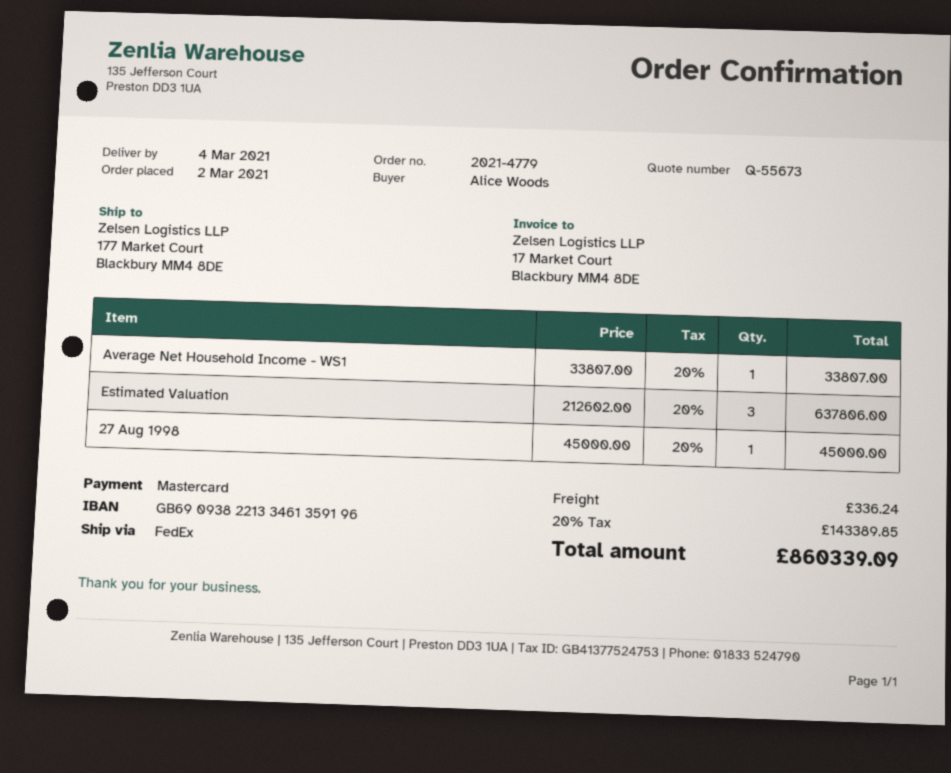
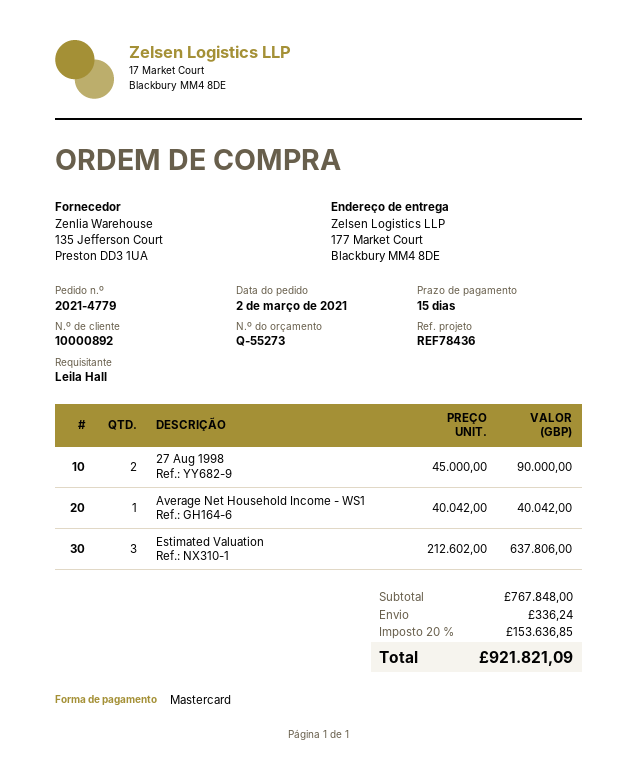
quote number: Q-55673 -> Q-55273
ordered by: Alice Woods -> Leila Hall
Average Net Household Income - WS1: 1 x 33807.00 = 33807.00 -> 1 x 40042.00 = 40042.00
27 Aug 1998: 1 x 45000.00 = 45000.00 -> 2 x 45000.00 = 90000.00
tax: 20% = 143389.85 -> 20% = 153636.85
total: 860339.09 -> 921821.09

